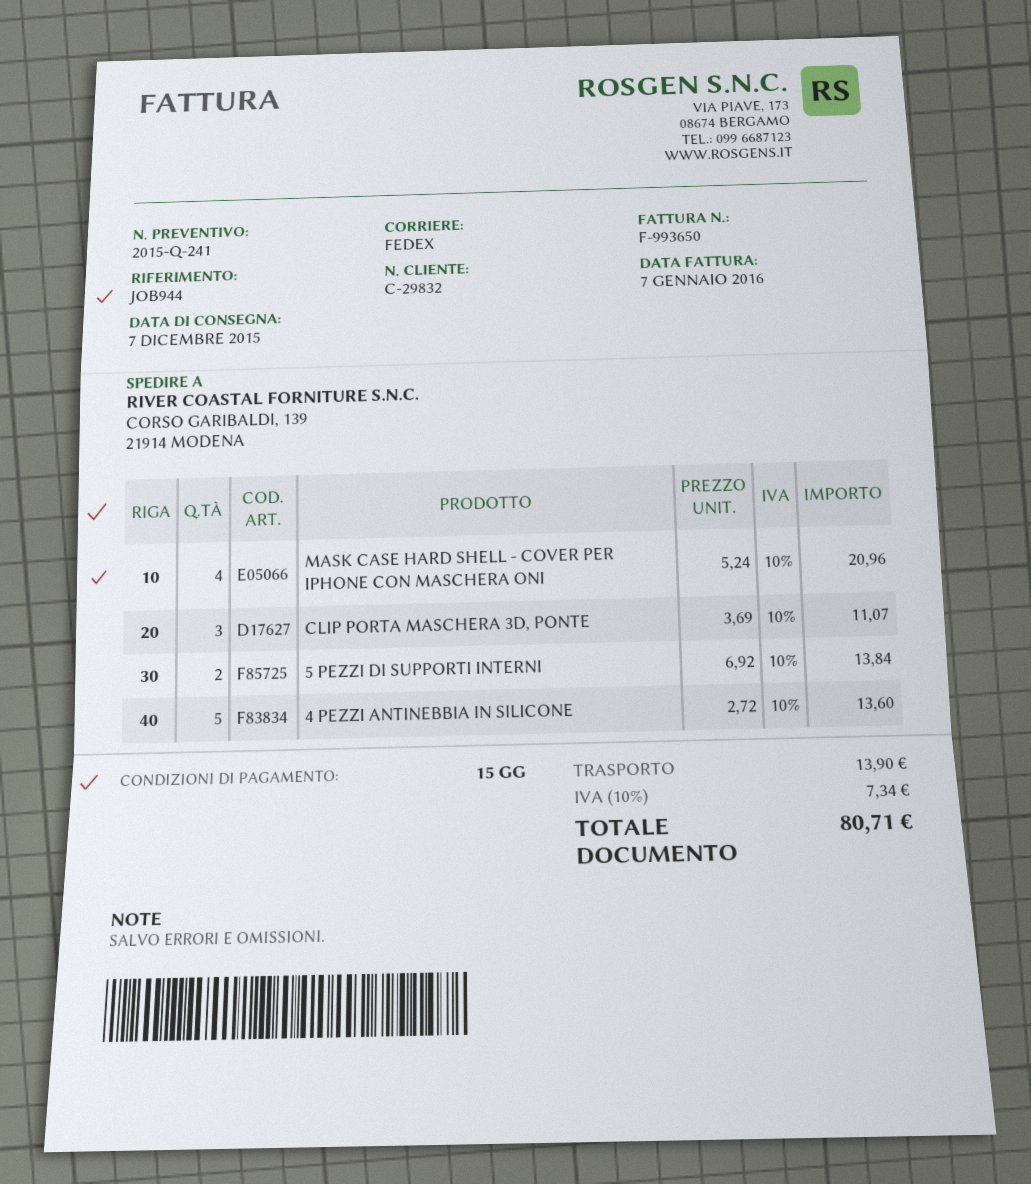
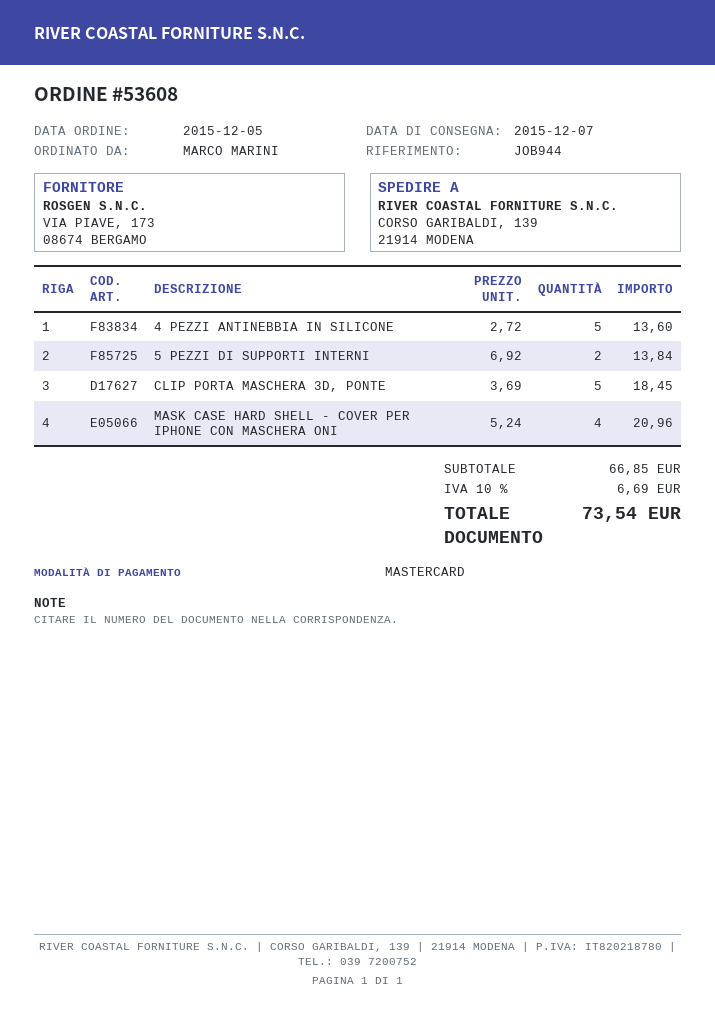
CLIP PORTA MASCHERA 3D, PONTE: 3 x 3.69 = 11.07 -> 5 x 3.69 = 18.45
shipping: 13.90 -> none
tax: 10% = 7.34 -> 10% = 6.69
total: 80.71 -> 73.54

